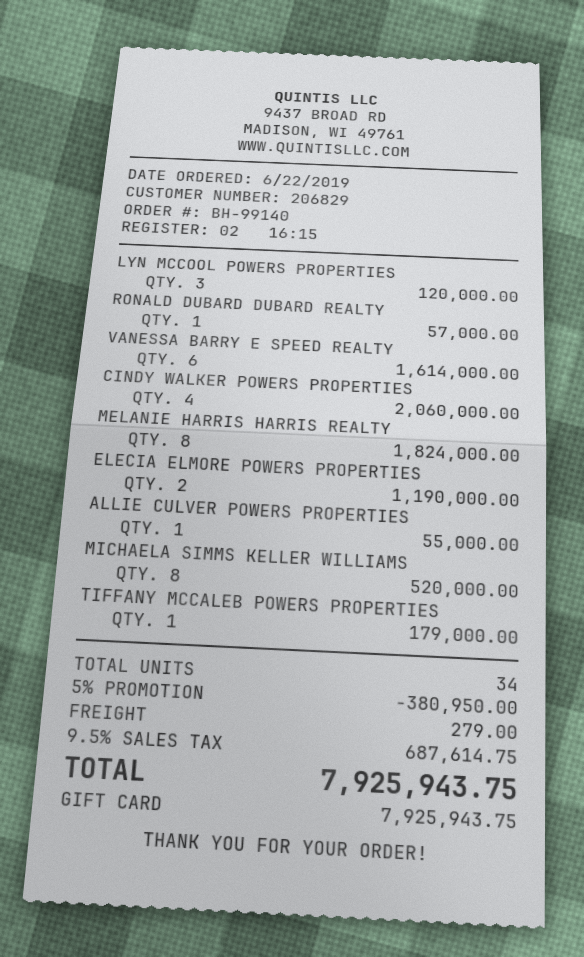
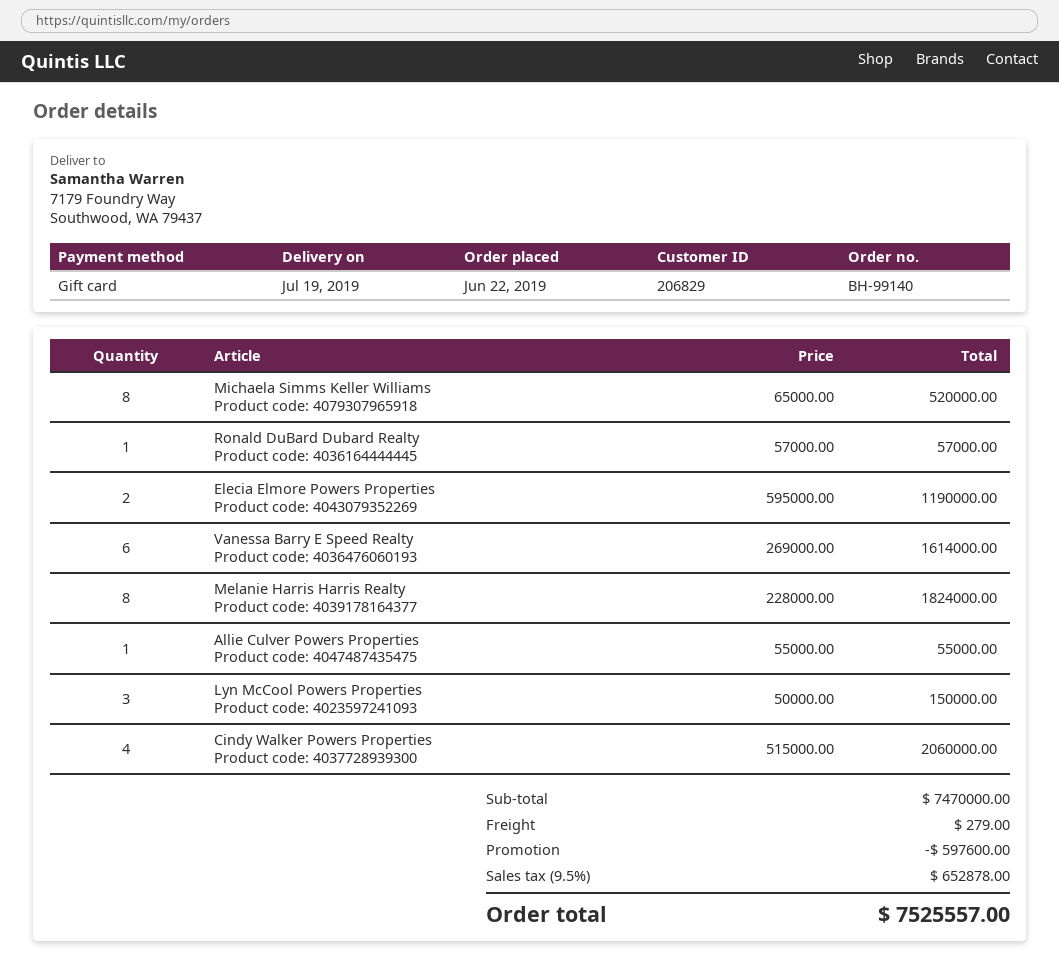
LYN MCCOOL POWERS PROPERTIES: 3 for 120000.00 -> 3 for 150000.00
TIFFANY MCCALEB POWERS PROPERTIES: 1 for 179000.00 -> none
discount: 380950.00 -> 597600.00
tax: 9.5% = 687614.75 -> 9.5% = 652878.00
total: 7925943.75 -> 7525557.00

